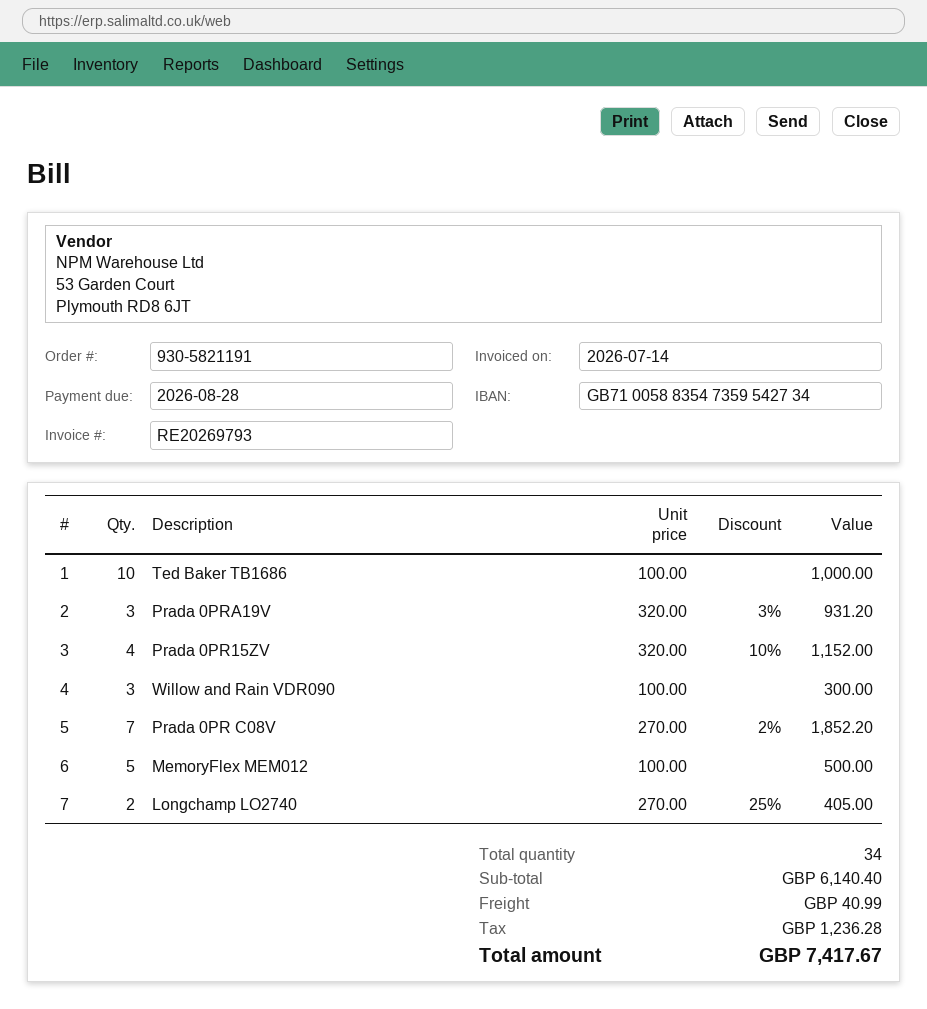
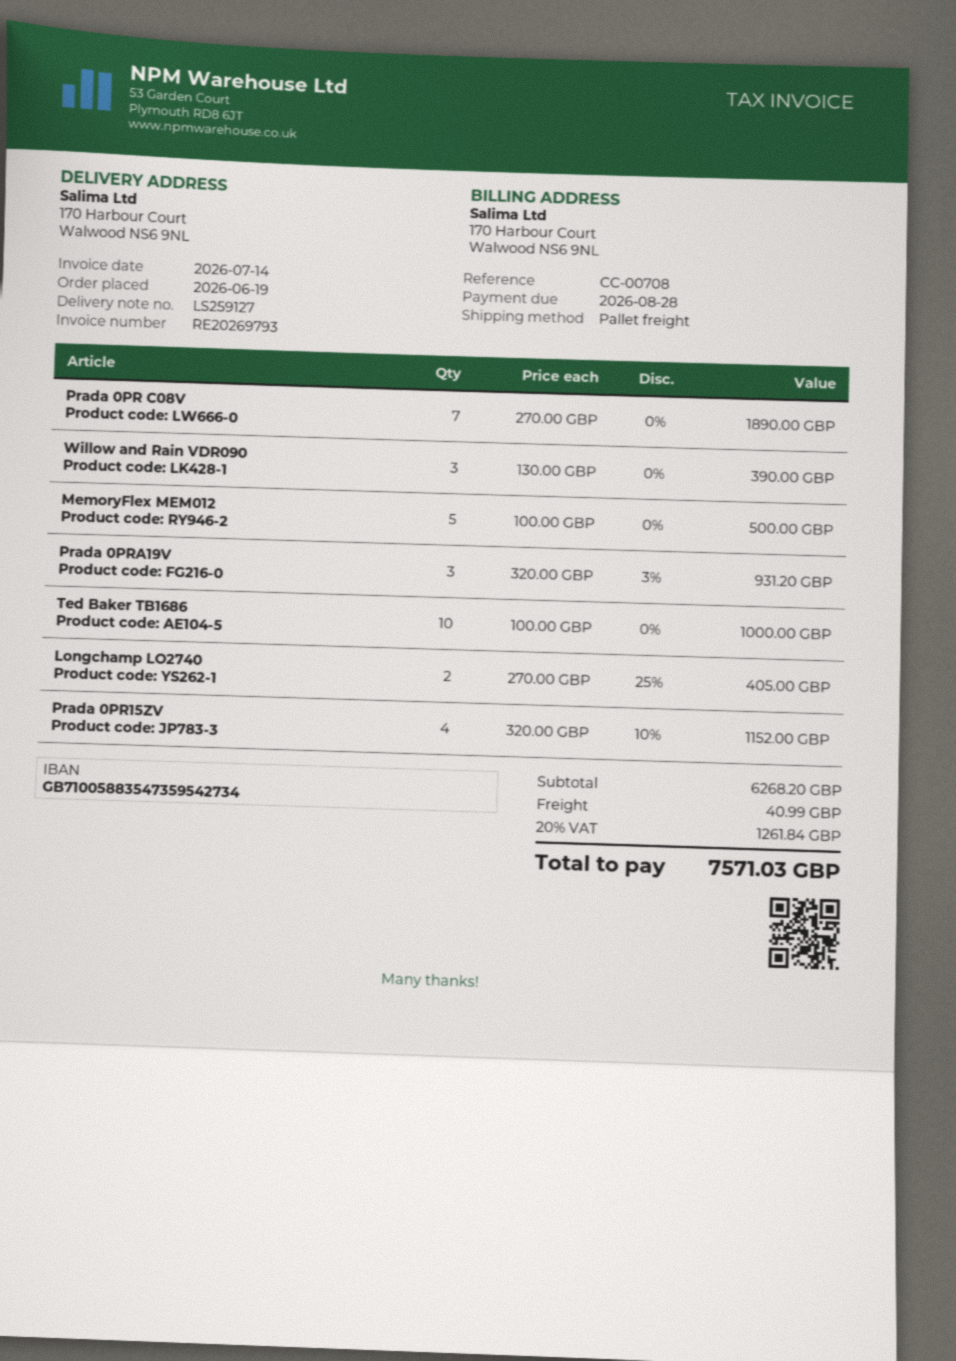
Willow and Rain VDR090: 3 x 100.00 = 300.00 -> 3 x 130.00 = 390.00
Prada 0PR C08V: 7 x 270.00 - 2% = 1852.20 -> 7 x 270.00 = 1890.00
subtotal: 6140.40 -> 6268.20
tax: 1236.28 -> 1261.84
total: 7417.67 -> 7571.03

